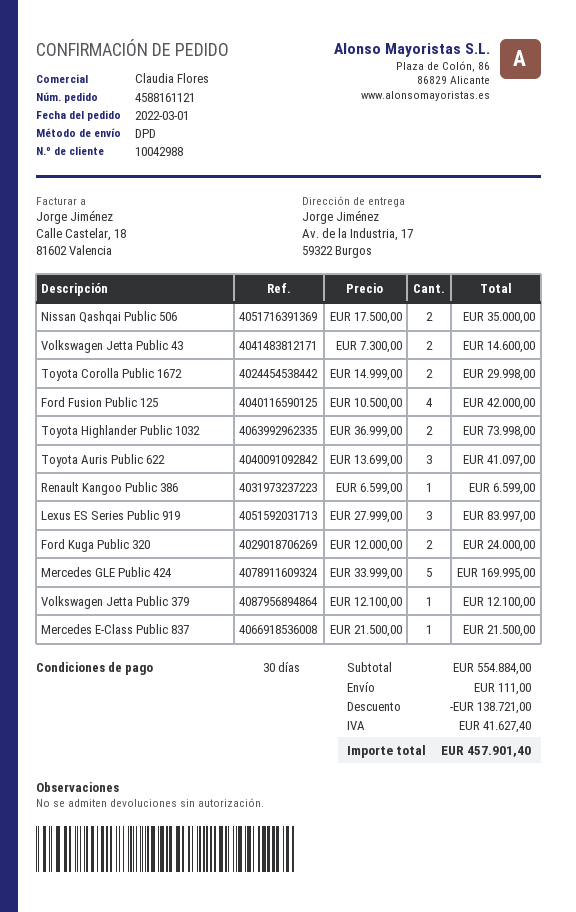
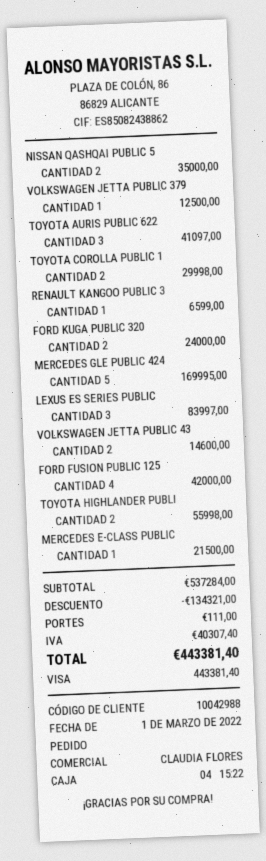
Toyota Highlander Public 1032: 2 for 73998.00 -> 2 for 55998.00
Volkswagen Jetta Public 379: 1 for 12100.00 -> 1 for 12500.00
subtotal: 554884.00 -> 537284.00
discount: 138721.00 -> 134321.00
tax: 41627.40 -> 40307.40
total: 457901.40 -> 443381.40

